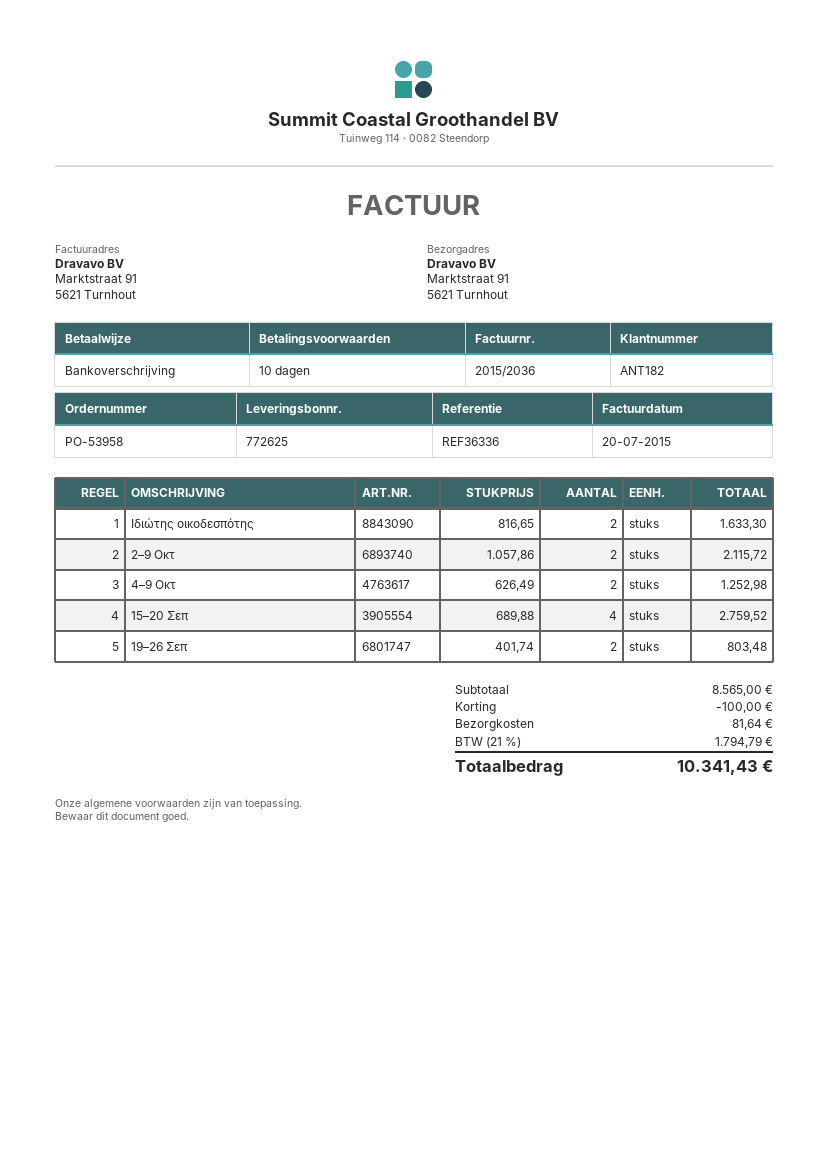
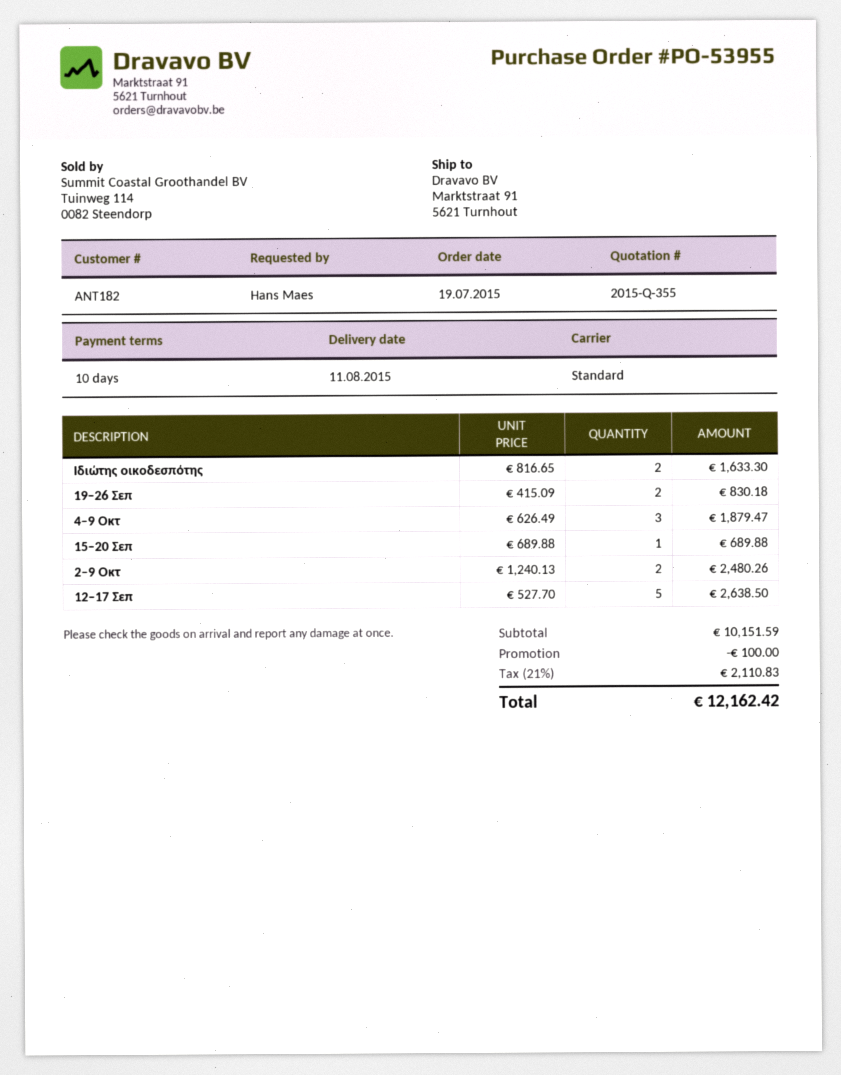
order number: PO-53958 -> PO-53955
2–9 Οκτ: 2 x 1057.86 = 2115.72 -> 2 x 1240.13 = 2480.26
4–9 Οκτ: 2 x 626.49 = 1252.98 -> 3 x 626.49 = 1879.47
15–20 Σεπ: 4 x 689.88 = 2759.52 -> 1 x 689.88 = 689.88
19–26 Σεπ: 2 x 401.74 = 803.48 -> 2 x 415.09 = 830.18
12–17 Σεπ: none -> 5 x 527.70 = 2638.50
subtotal: 8565.00 -> 10151.59
shipping: 81.64 -> none
tax: 21% = 1794.79 -> 21% = 2110.83
total: 10341.43 -> 12162.42

